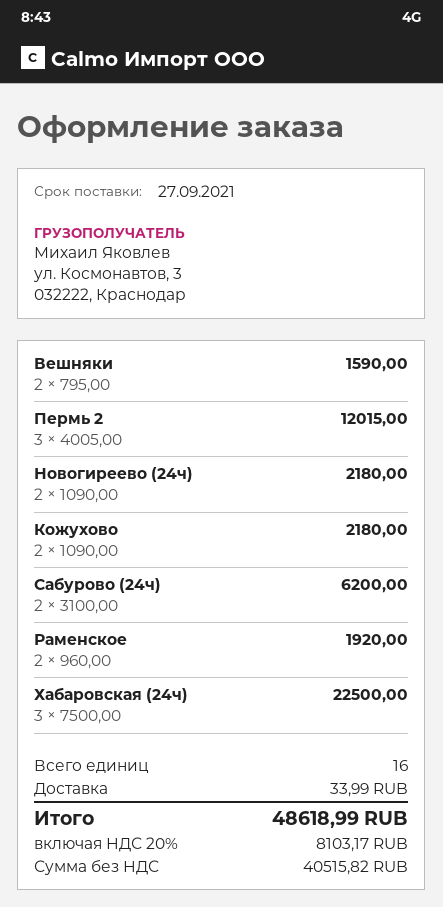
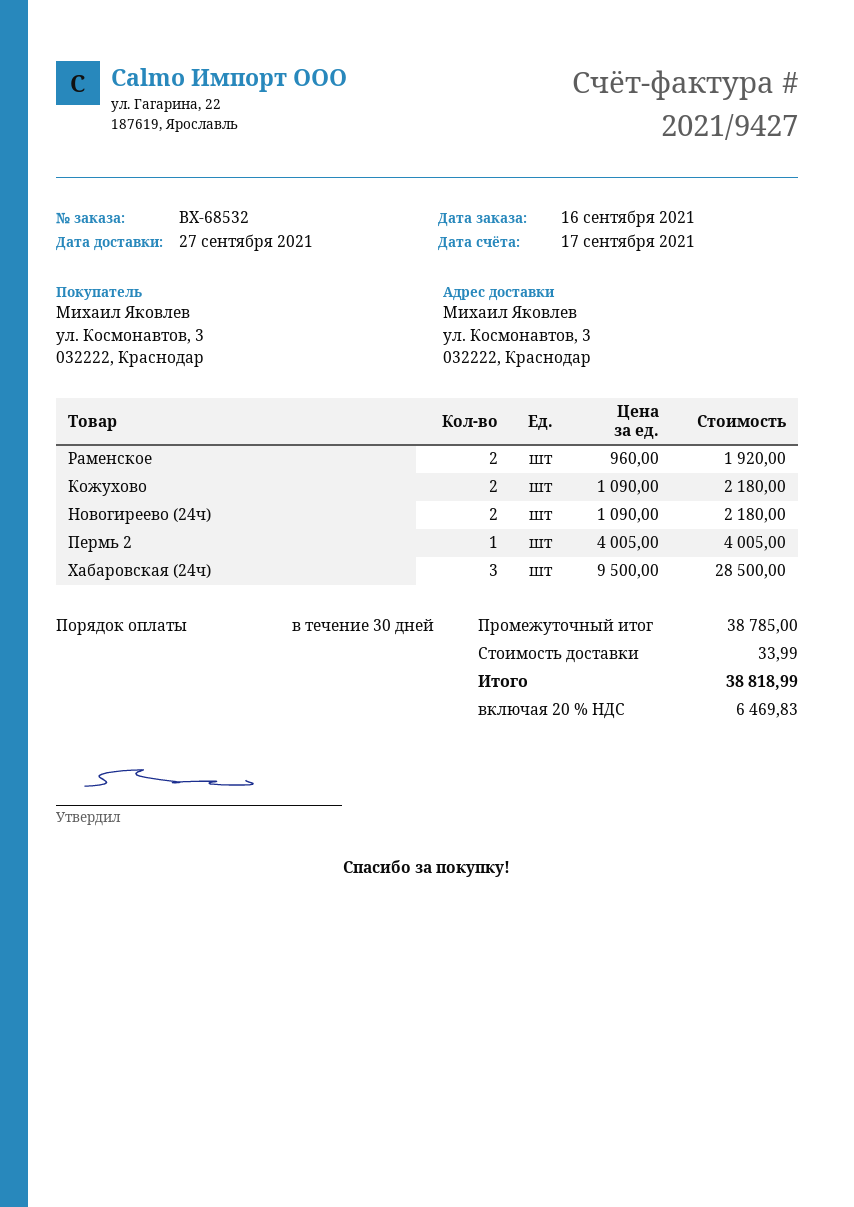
Вешняки: 2 x 795.00 = 1590.00 -> none
Пермь 2: 3 x 4005.00 = 12015.00 -> 1 x 4005.00 = 4005.00
Сабурово (24ч): 2 x 3100.00 = 6200.00 -> none
Хабаровская (24ч): 3 x 7500.00 = 22500.00 -> 3 x 9500.00 = 28500.00
tax: 20% = 8103.17 -> 20% = 6469.83
total: 48618.99 -> 38818.99

